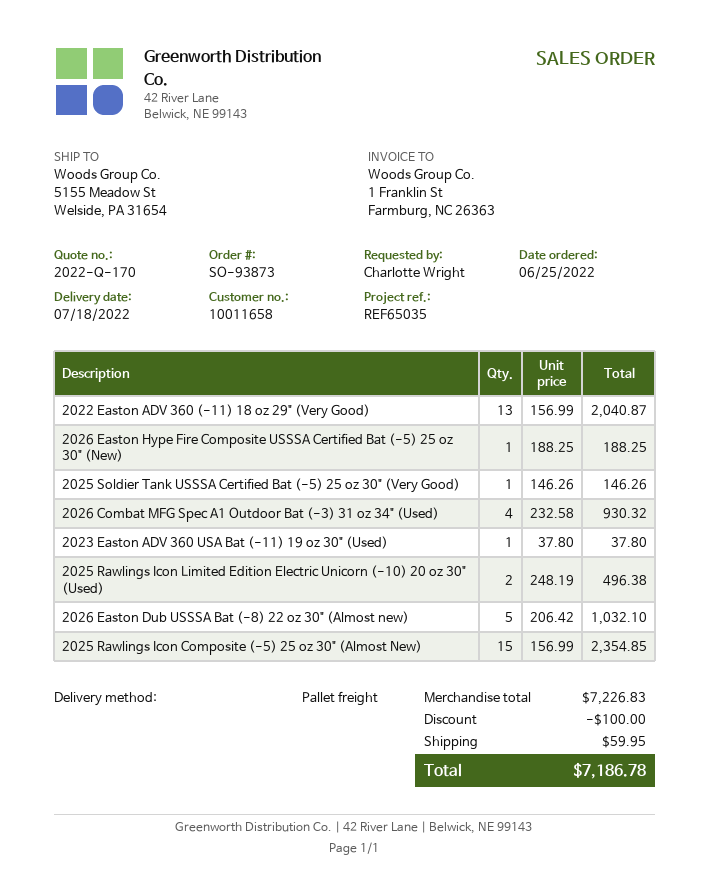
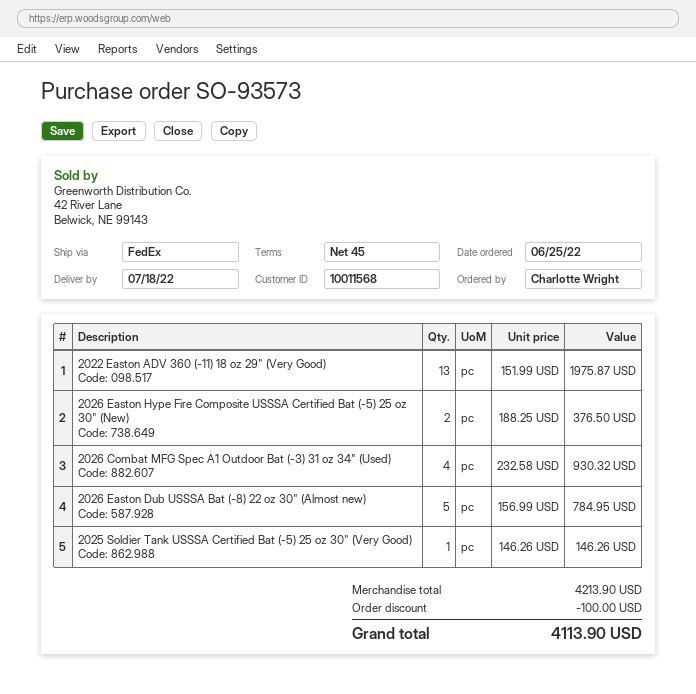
order number: SO-93873 -> SO-93573
customer number: 10011658 -> 10011568
shipping method: pallet freight -> FedEx
2022 Easton ADV 360 (-11) 18 oz 29" (Very Good): 13 x 156.99 = 2040.87 -> 13 x 151.99 = 1975.87
2026 Easton Hype Fire Composite USSSA Certified Bat (-5) 25 oz 30" (New): 1 x 188.25 = 188.25 -> 2 x 188.25 = 376.50
2023 Easton ADV 360 USA Bat (-11) 19 oz 30" (Used): 1 x 37.80 = 37.80 -> none
2025 Rawlings Icon Limited Edition Electric Unicorn (-10) 20 oz 30" (Used): 2 x 248.19 = 496.38 -> none
2026 Easton Dub USSSA Bat (-8) 22 oz 30" (Almost new): 5 x 206.42 = 1032.10 -> 5 x 156.99 = 784.95
2025 Rawlings Icon Composite (-5) 25 oz 30" (Almost New): 15 x 156.99 = 2354.85 -> none
subtotal: 7226.83 -> 4213.90
shipping: 59.95 -> none
total: 7186.78 -> 4113.90

